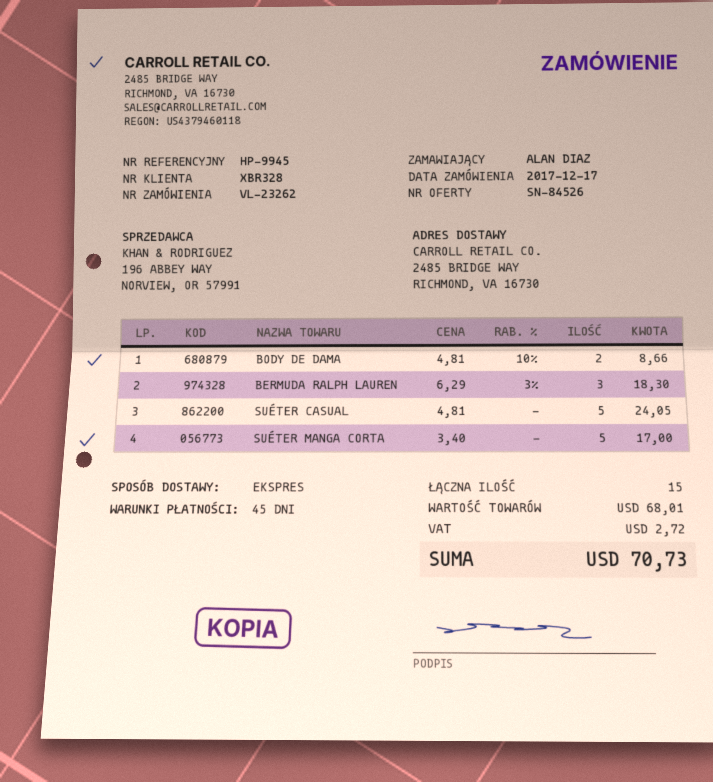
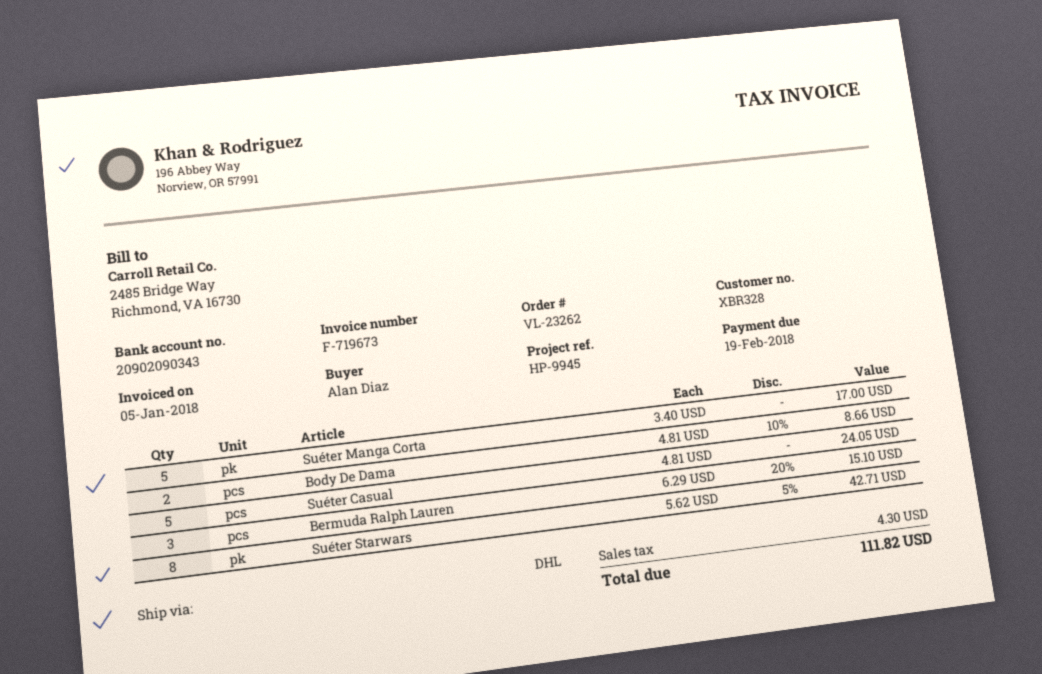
shipping method: express -> DHL
BERMUDA RALPH LAUREN: 3 x 6.29 - 3% = 18.30 -> 3 x 6.29 - 20% = 15.10
Suéter Starwars: none -> 8 x 5.62 - 5% = 42.71
tax: 2.72 -> 4.30
total: 70.73 -> 111.82

